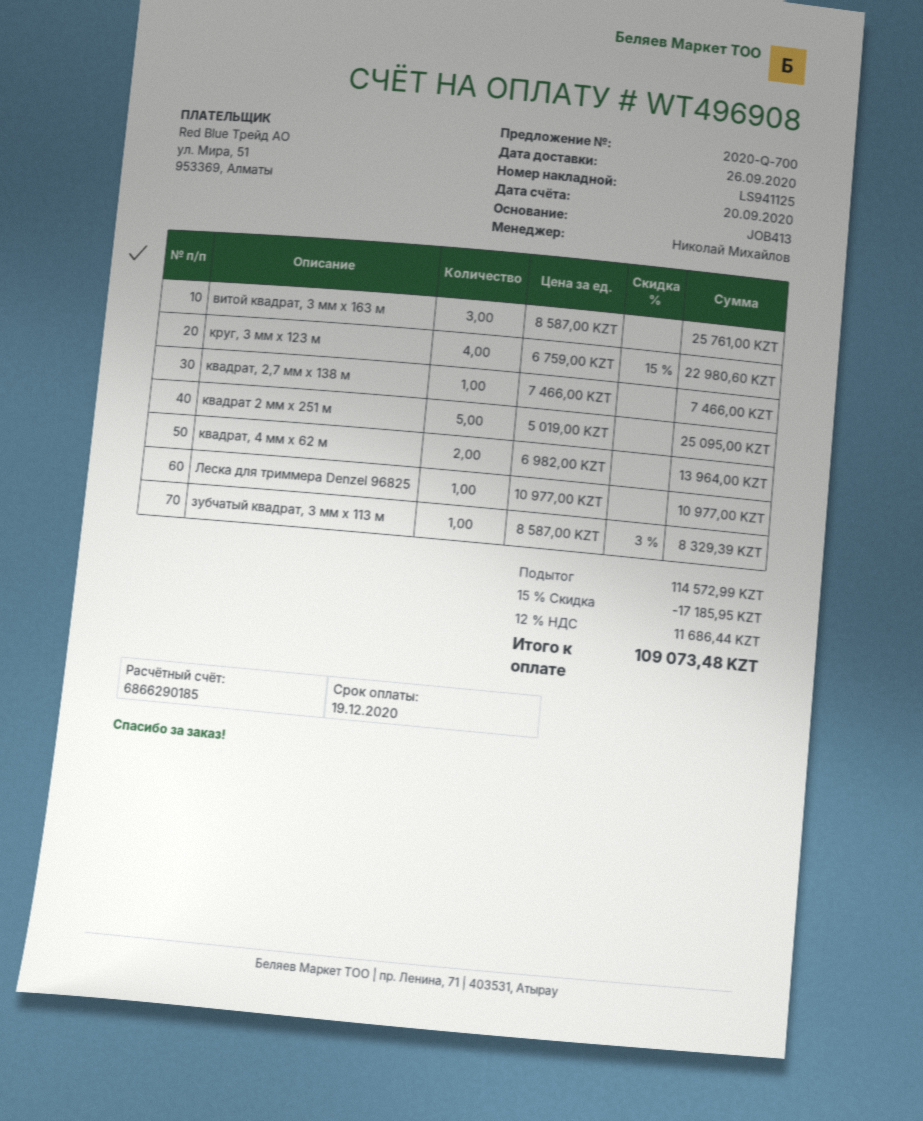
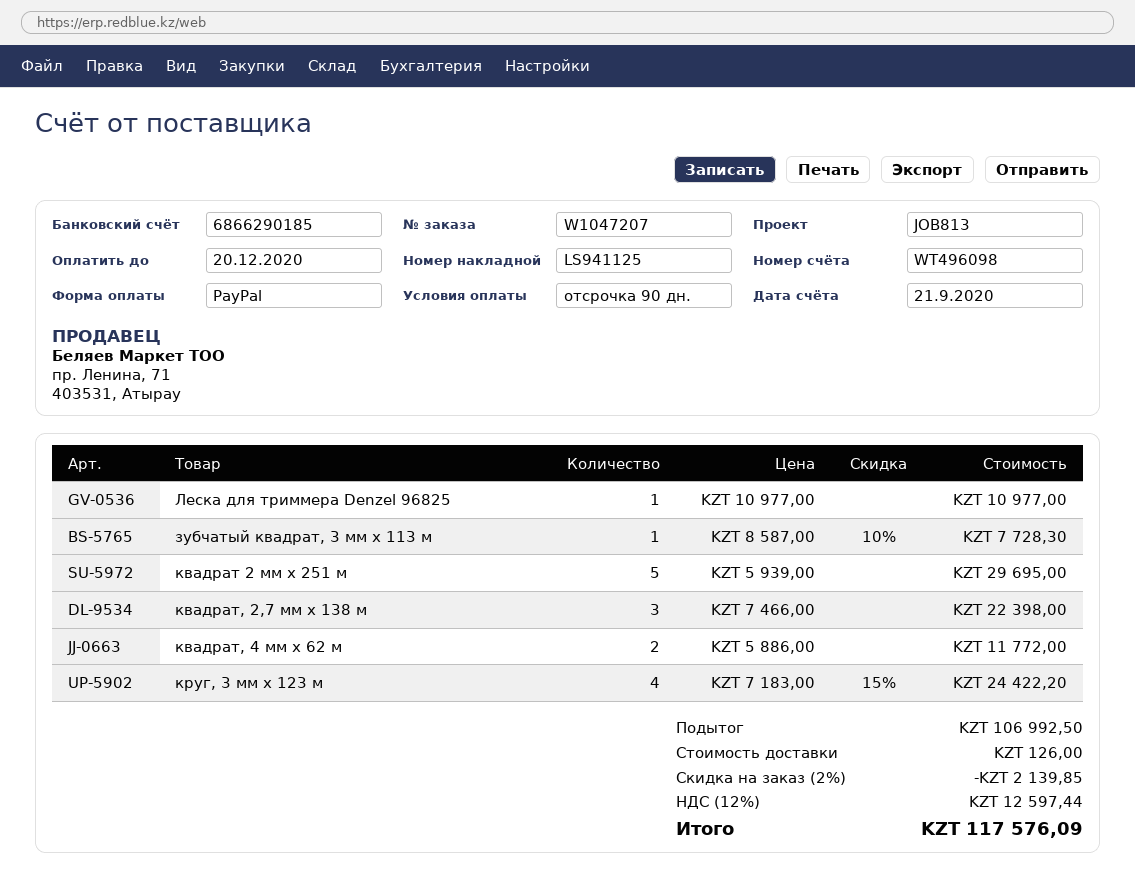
invoice number: WT496908 -> WT496098
invoice date: 2020-09-20 -> 2020-09-21
due date: 2020-12-19 -> 2020-12-20
reference: JOB413 -> JOB813
витой квадрат, 3 мм х 163 м: 3 x 8587.00 = 25761.00 -> none
круг, 3 мм х 123 м: 4 x 6759.00 - 15% = 22980.60 -> 4 x 7183.00 - 15% = 24422.20
квадрат, 2,7 мм х 138 м: 1 x 7466.00 = 7466.00 -> 3 x 7466.00 = 22398.00
квадрат 2 мм х 251 м: 5 x 5019.00 = 25095.00 -> 5 x 5939.00 = 29695.00
квадрат, 4 мм х 62 м: 2 x 6982.00 = 13964.00 -> 2 x 5886.00 = 11772.00
зубчатый квадрат, 3 мм х 113 м: 1 x 8587.00 - 3% = 8329.39 -> 1 x 8587.00 - 10% = 7728.30
subtotal: 114572.99 -> 106992.50
discount: 15% = 17185.95 -> 2% = 2139.85
shipping: none -> 126.00
tax: 12% = 11686.44 -> 12% = 12597.44
total: 109073.48 -> 117576.09

